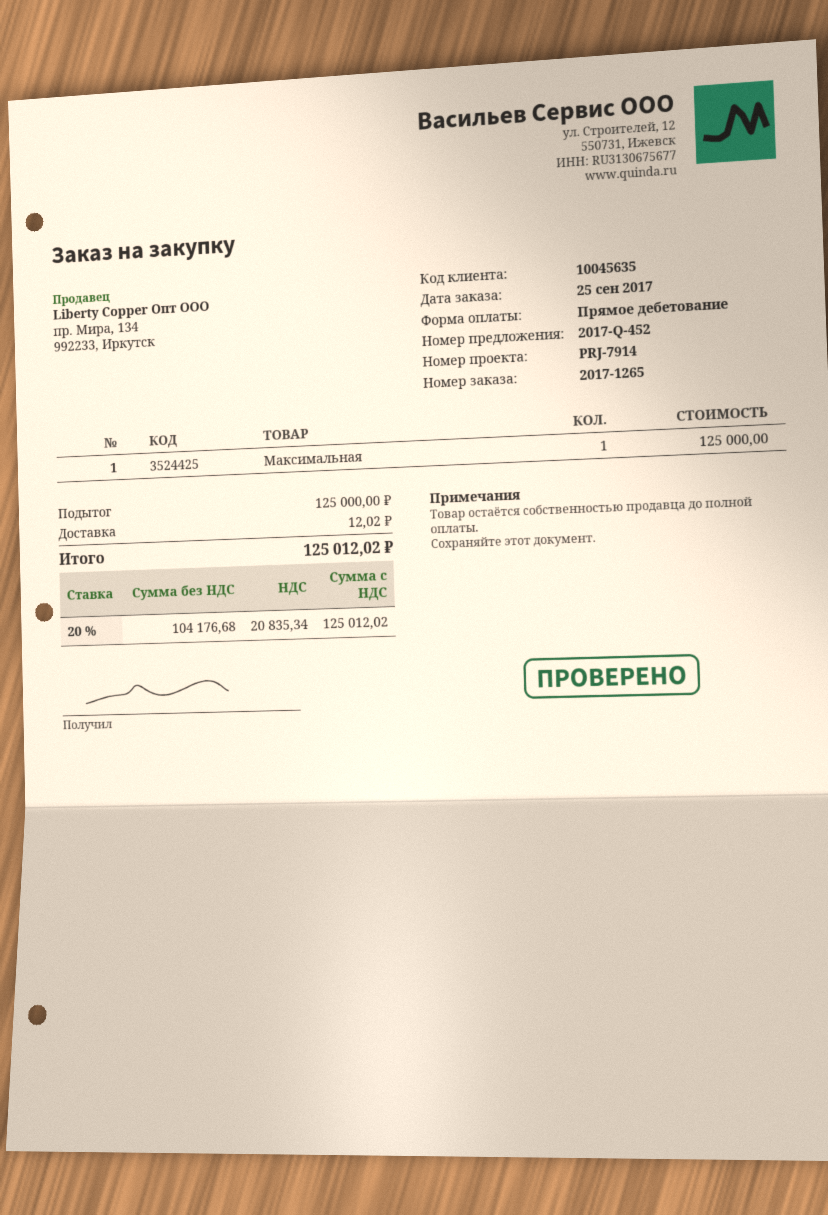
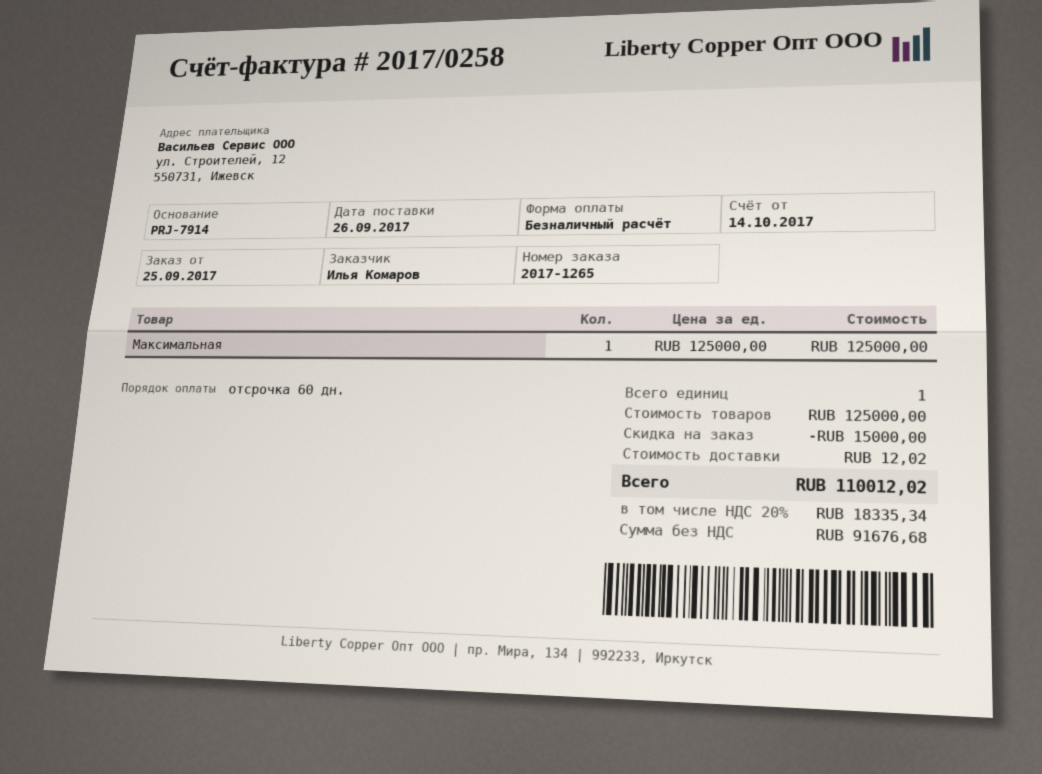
payment method: direct debit -> bank transfer
discount: none -> 15000.00
net: 104176.68 -> 91676.68
tax: 20% = 20835.34 -> 20% = 18335.34
total: 125012.02 -> 110012.02

